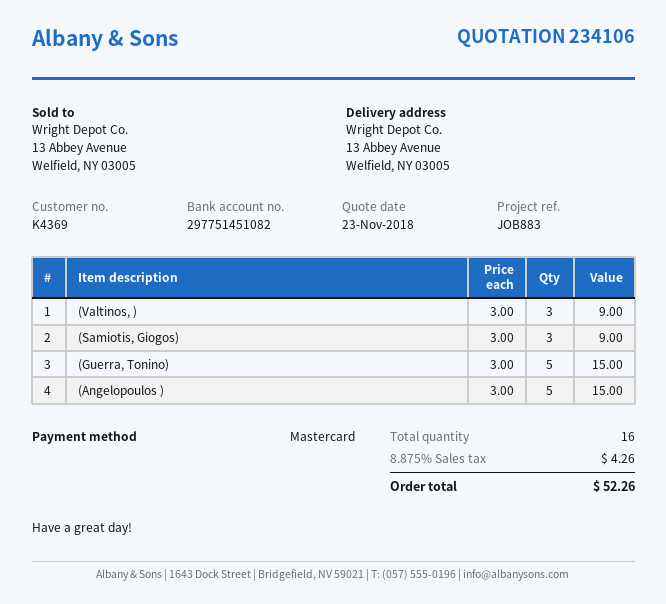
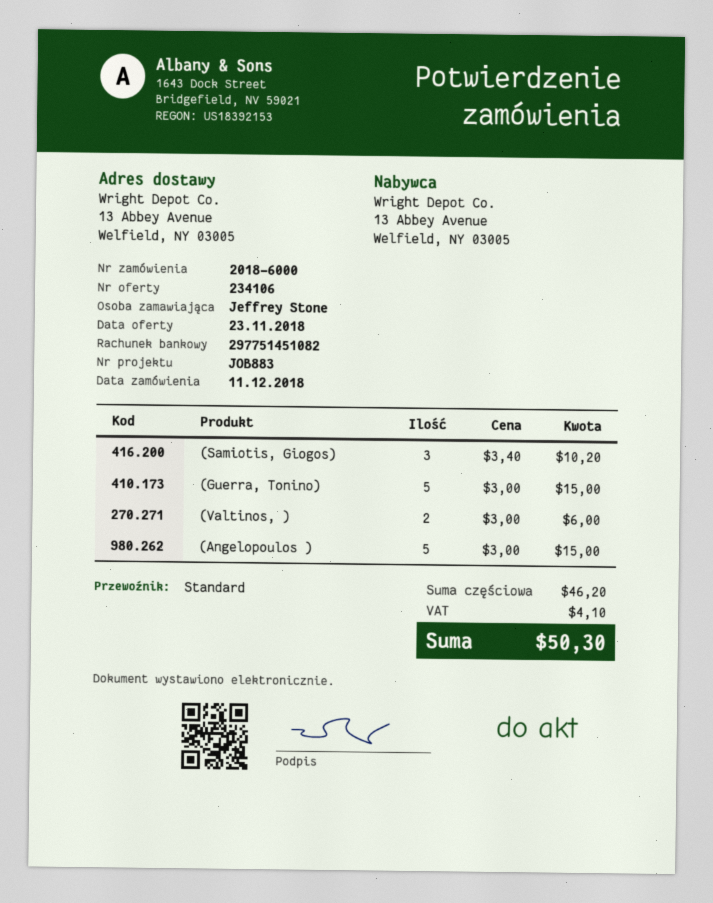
(Valtinos, ): 3 x 3.00 = 9.00 -> 2 x 3.00 = 6.00
(Samiotis, Giogos): 3 x 3.00 = 9.00 -> 3 x 3.40 = 10.20
tax: 4.26 -> 4.10
total: 52.26 -> 50.30

